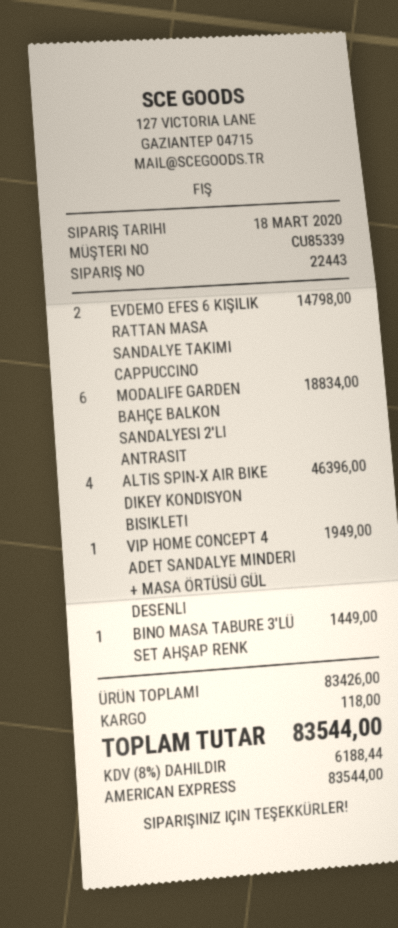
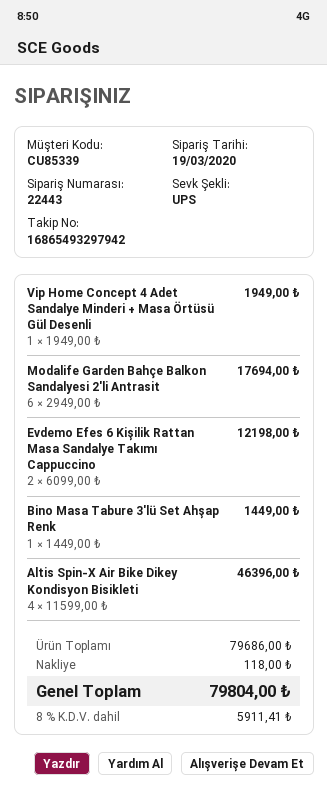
order date: 2020-03-18 -> 2020-03-19
EVDEMO EFES 6 KIŞILIK RATTAN MASA SANDALYE TAKIMI CAPPUCCINO: 2 for 14798.00 -> 2 for 12198.00
MODALIFE GARDEN BAHÇE BALKON SANDALYESI 2'LI ANTRASIT: 6 for 18834.00 -> 6 for 17694.00
subtotal: 83426.00 -> 79686.00
tax: 8% = 6188.44 -> 8% = 5911.41
total: 83544.00 -> 79804.00

